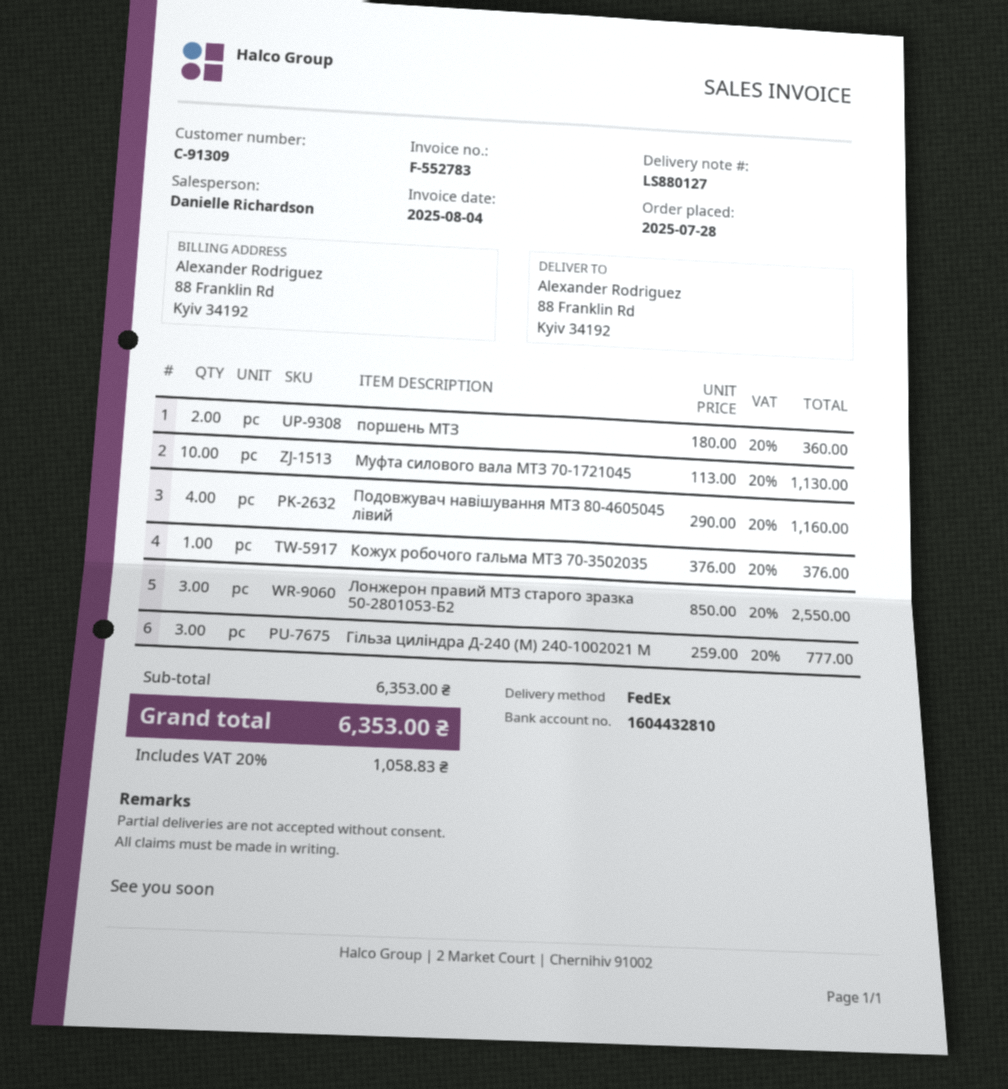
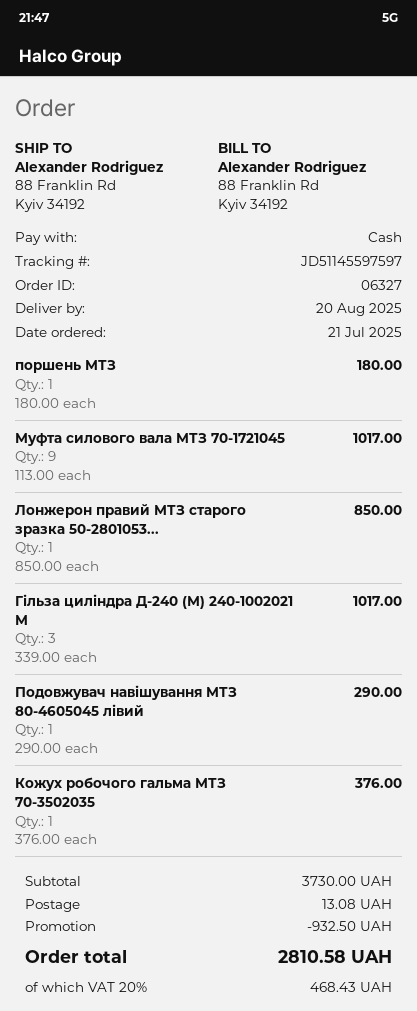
order date: 2025-07-28 -> 2025-07-21
поршень МТЗ: 2 x 180.00 = 360.00 -> 1 x 180.00 = 180.00
Муфта силового вала МТЗ 70-1721045: 10 x 113.00 = 1130.00 -> 9 x 113.00 = 1017.00
Подовжувач навішування МТЗ 80-4605045 лівий: 4 x 290.00 = 1160.00 -> 1 x 290.00 = 290.00
Лонжерон правий МТЗ старого зразка 50-2801053-Б2: 3 x 850.00 = 2550.00 -> 1 x 850.00 = 850.00
Гільза циліндра Д-240 (М) 240-1002021 М: 3 x 259.00 = 777.00 -> 3 x 339.00 = 1017.00
subtotal: 6353.00 -> 3730.00
discount: none -> 932.50
shipping: none -> 13.08
tax: 20% = 1058.83 -> 20% = 468.43
total: 6353.00 -> 2810.58

